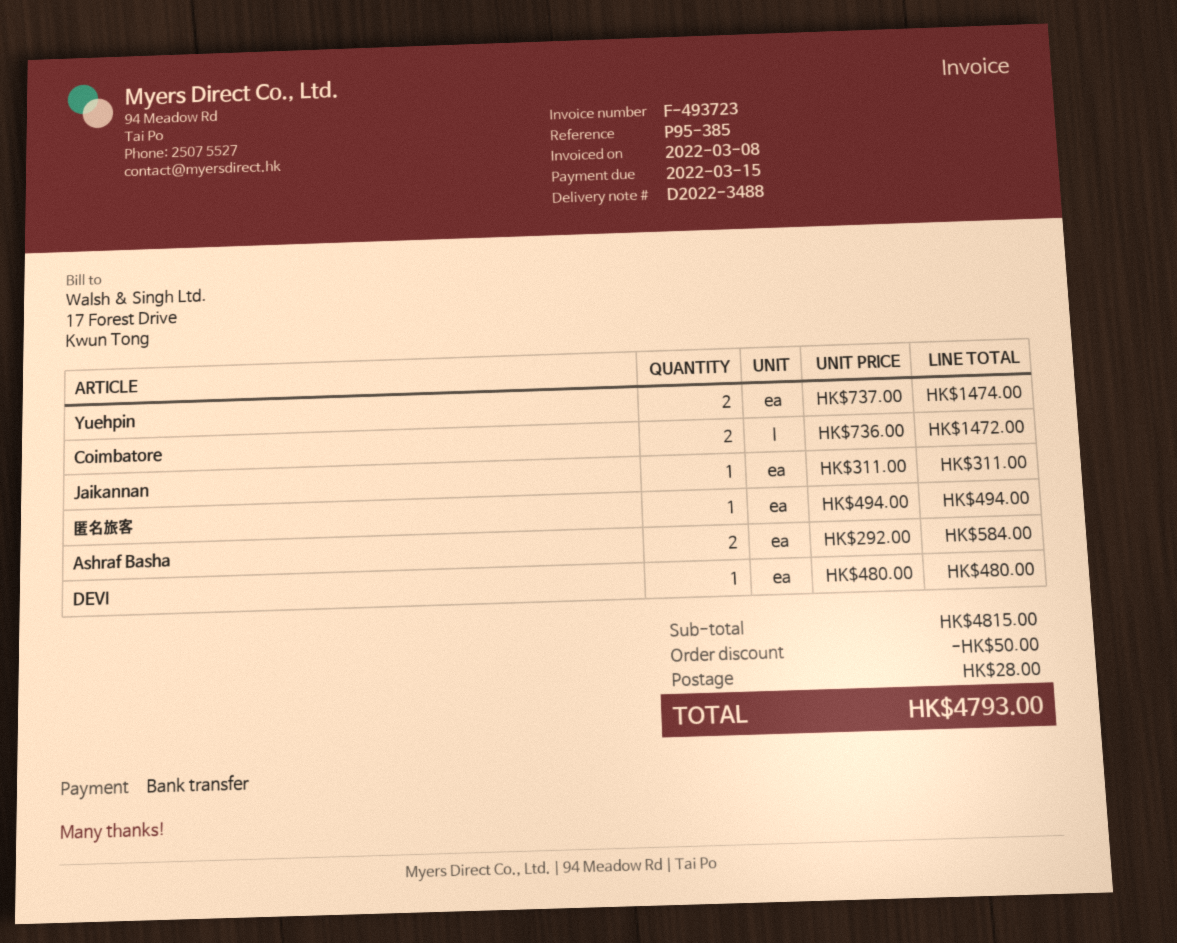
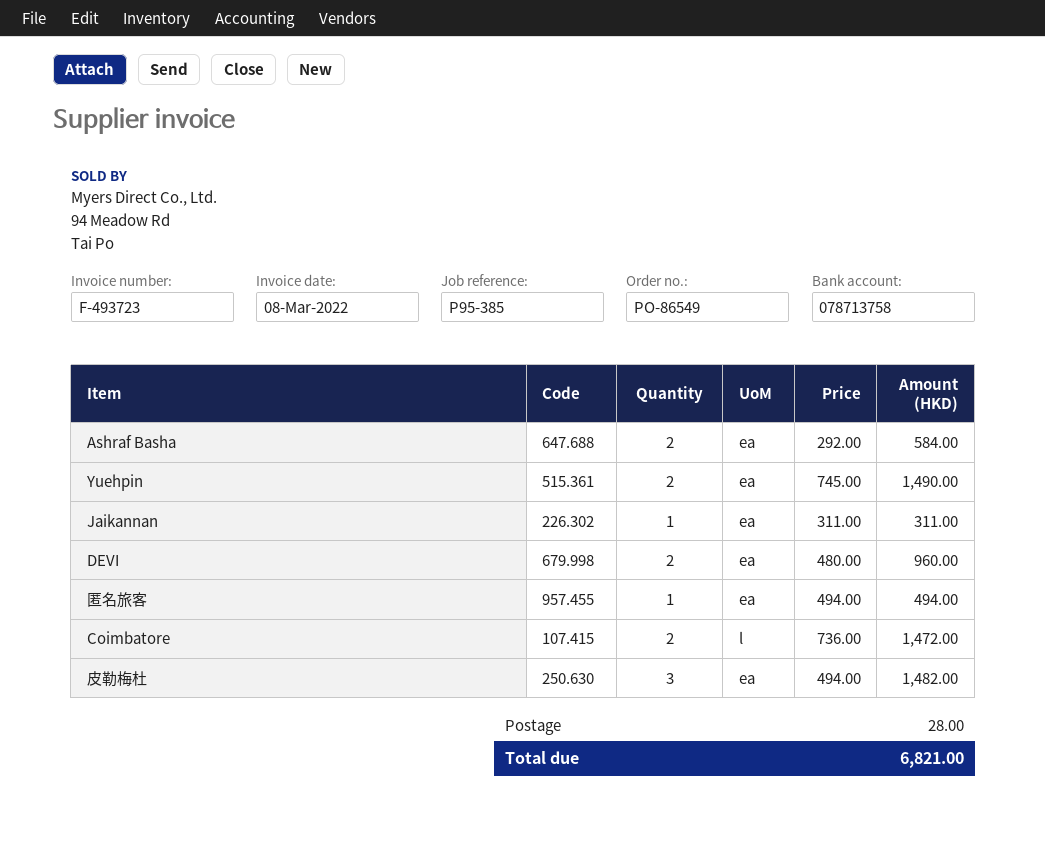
Yuehpin: 2 x 737.00 = 1474.00 -> 2 x 745.00 = 1490.00
DEVI: 1 x 480.00 = 480.00 -> 2 x 480.00 = 960.00
皮勒梅杜: none -> 3 x 494.00 = 1482.00
discount: 50.00 -> none
total: 4793.00 -> 6821.00

